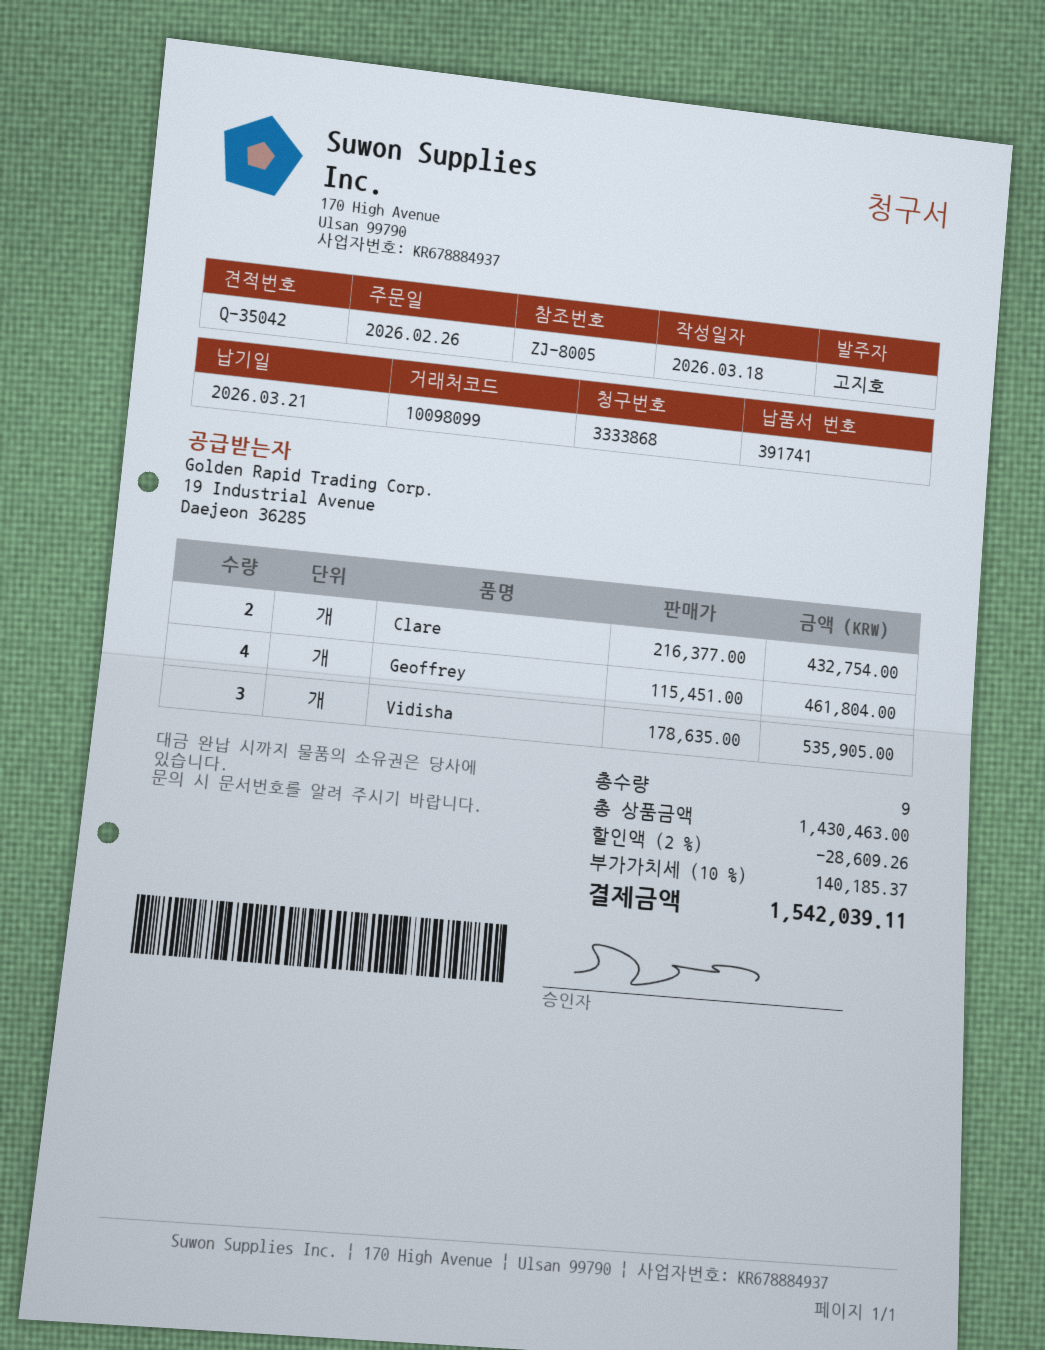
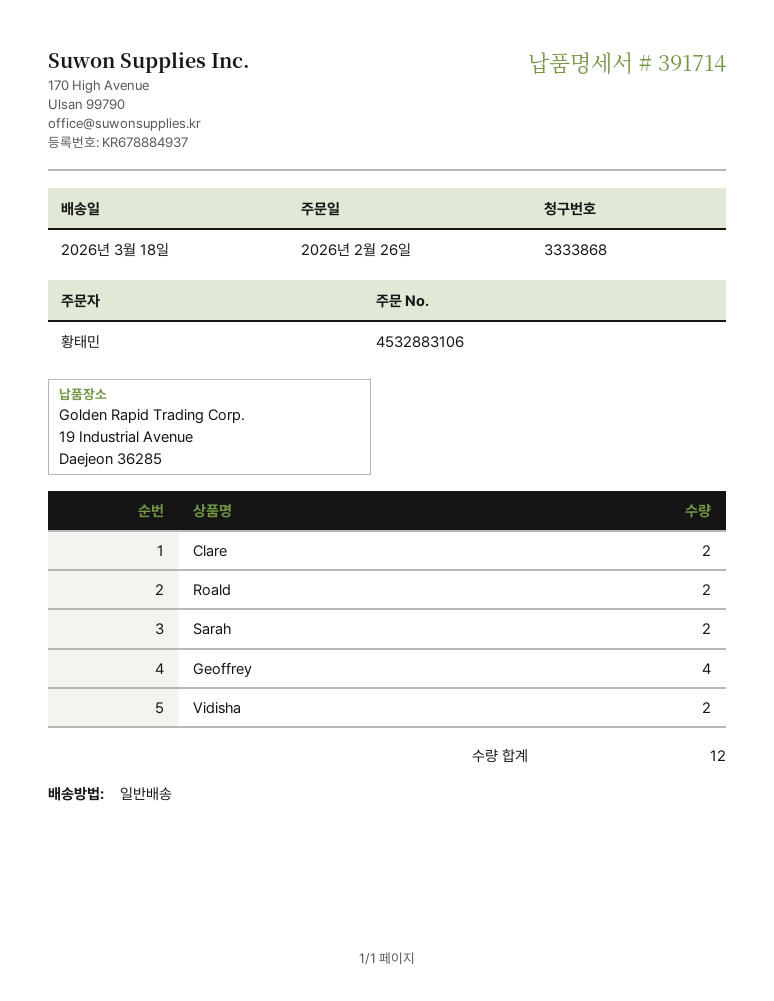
delivery note number: 391741 -> 391714
delivery date: 2026-03-21 -> 2026-03-18
ordered by: 고지호 -> 황태민
Vidisha: 3 -> 2
Roald: none -> 2
Sarah: none -> 2
total quantity: 9 -> 12

